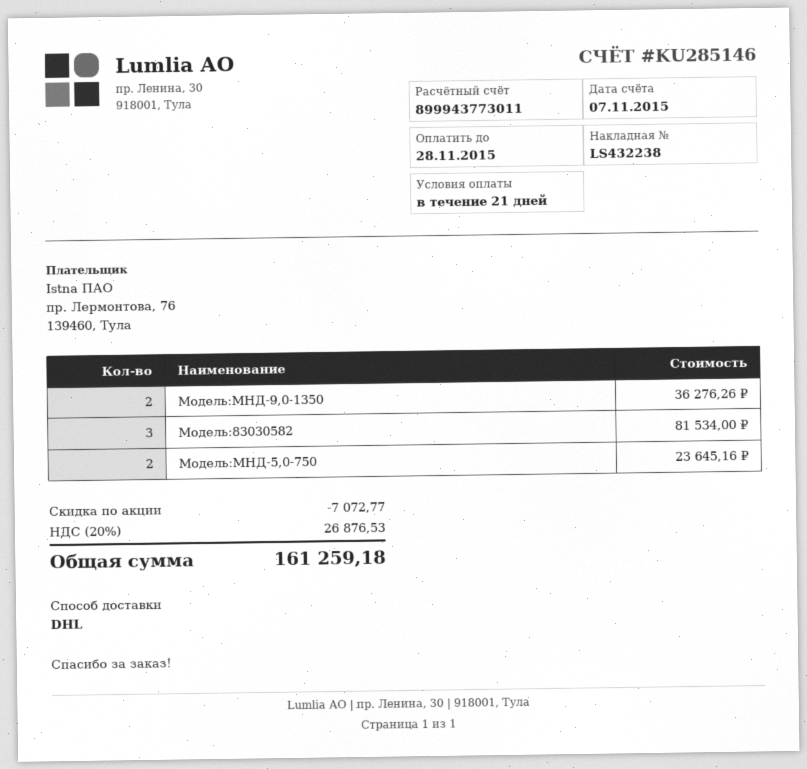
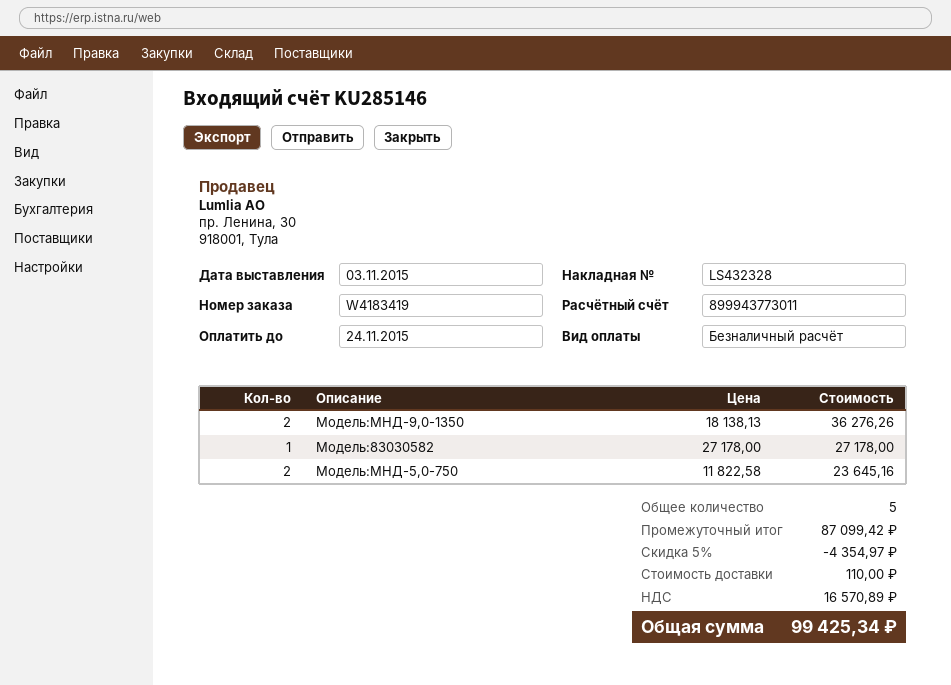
delivery note number: LS432238 -> LS432328
invoice date: 2015-11-07 -> 2015-11-03
due date: 2015-11-28 -> 2015-11-24
Модель:83030582: 3 for 81534.00 -> 1 for 27178.00
discount: 7072.77 -> 4354.97
shipping: none -> 110.00
tax: 26876.53 -> 16570.89
total: 161259.18 -> 99425.34

